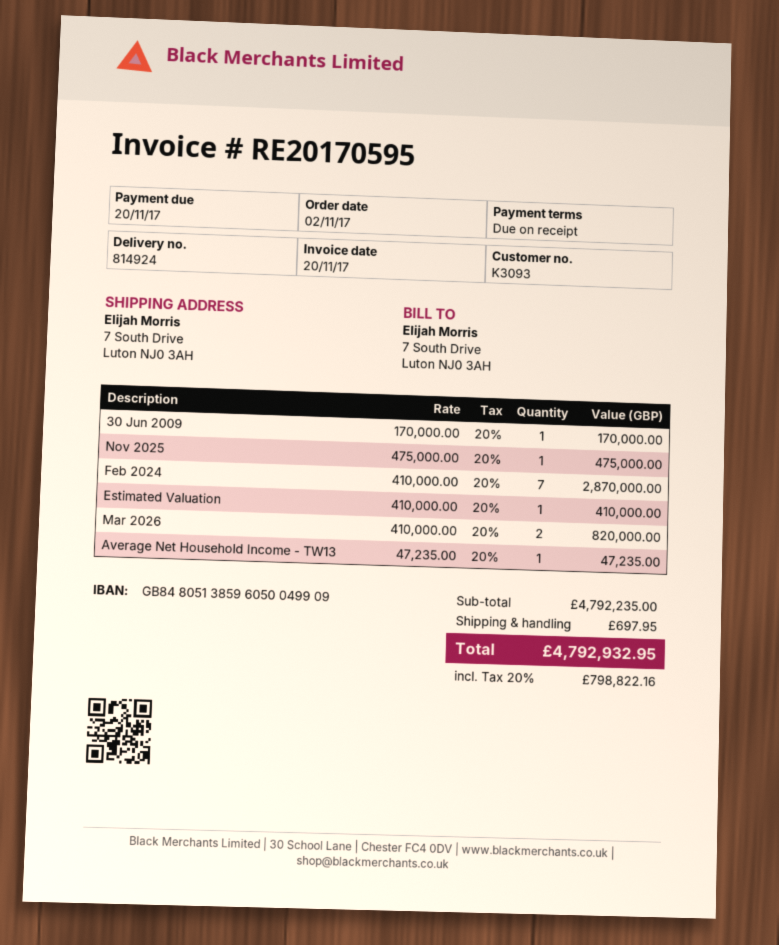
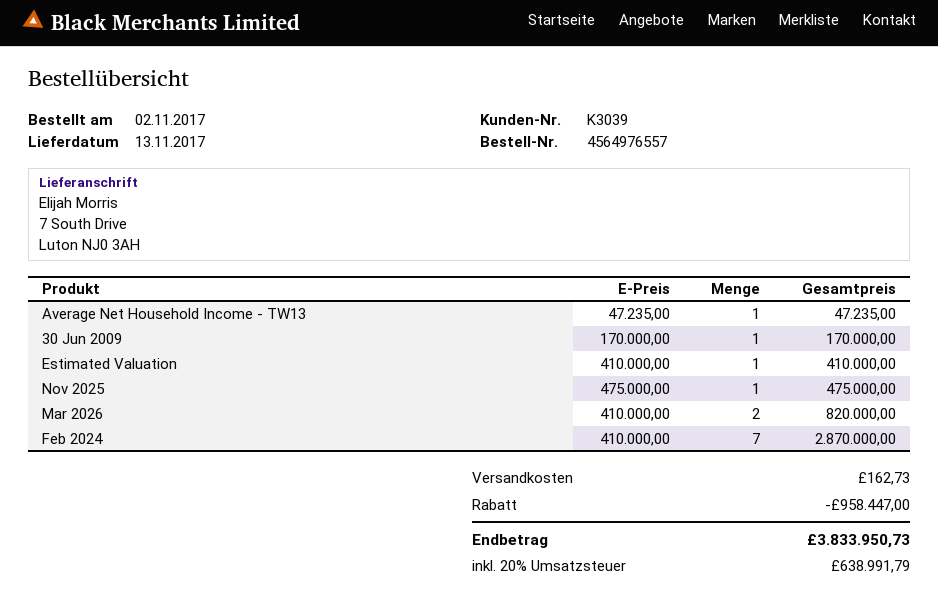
customer number: K3093 -> K3039
discount: none -> 958447.00
shipping: 697.95 -> 162.73
tax: 20% = 798822.16 -> 20% = 638991.79
total: 4792932.95 -> 3833950.73

